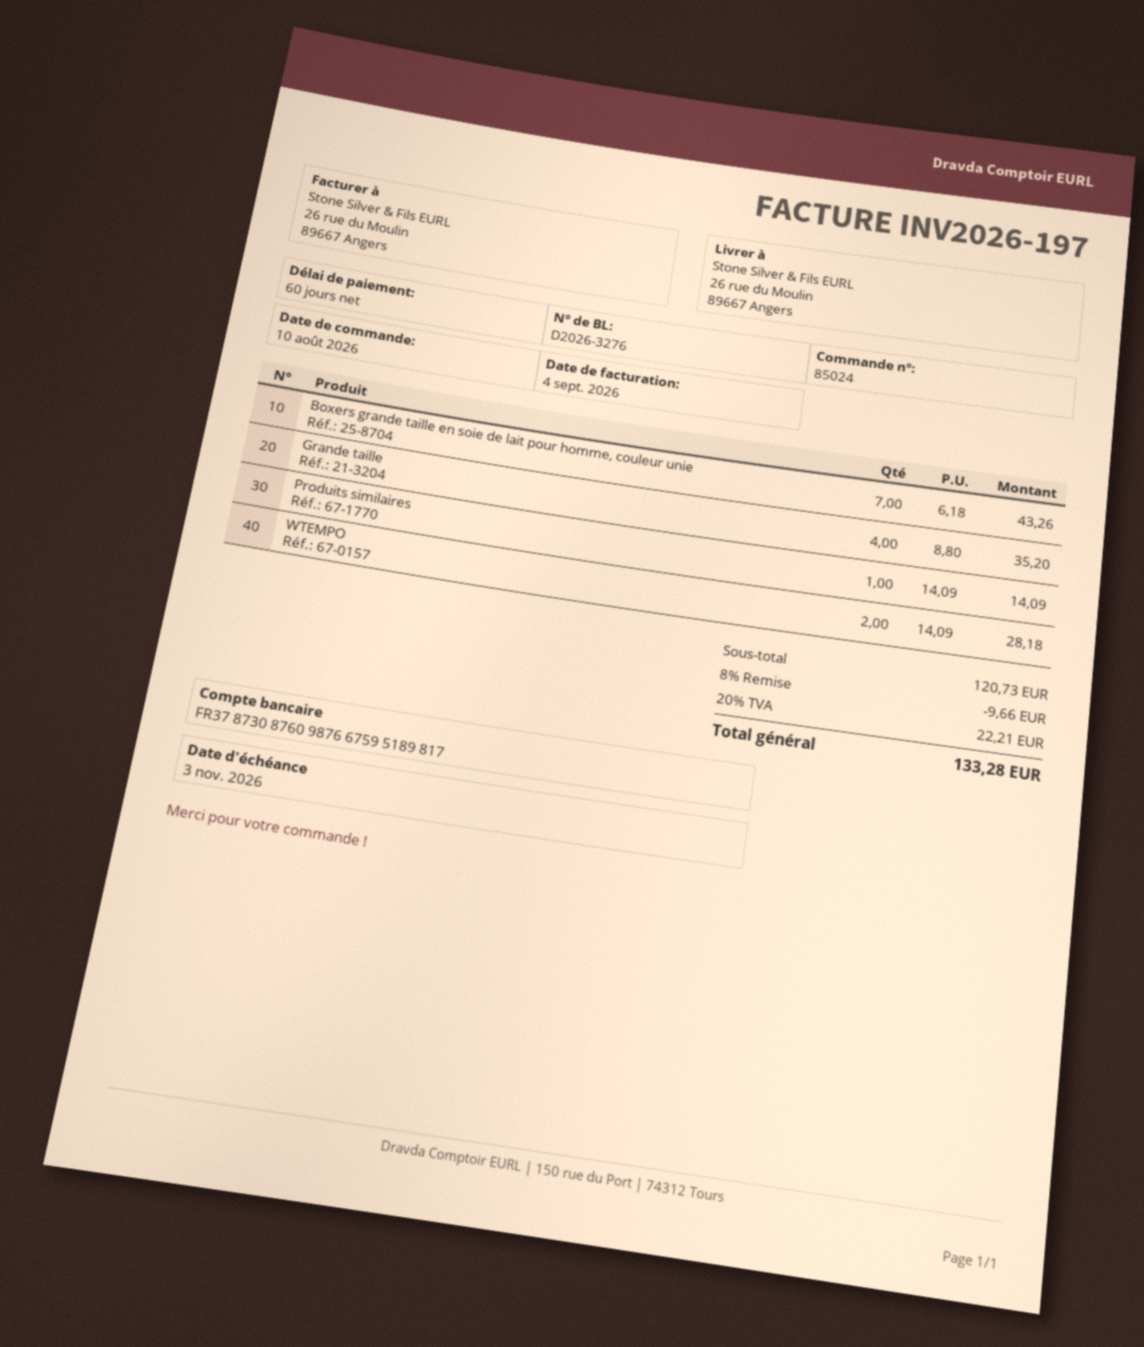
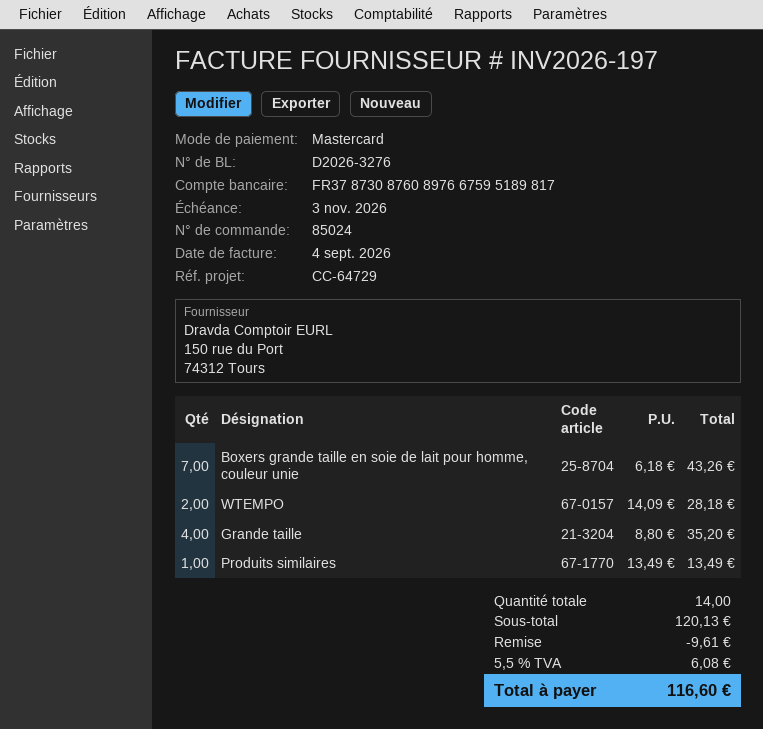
bank account: FR3787308760987667595189817 -> FR3787308760897667595189817
Produits similaires: 1 x 14.09 = 14.09 -> 1 x 13.49 = 13.49
subtotal: 120.73 -> 120.13
discount: 9.66 -> 9.61
tax: 20% = 22.21 -> 5.5% = 6.08
total: 133.28 -> 116.60

